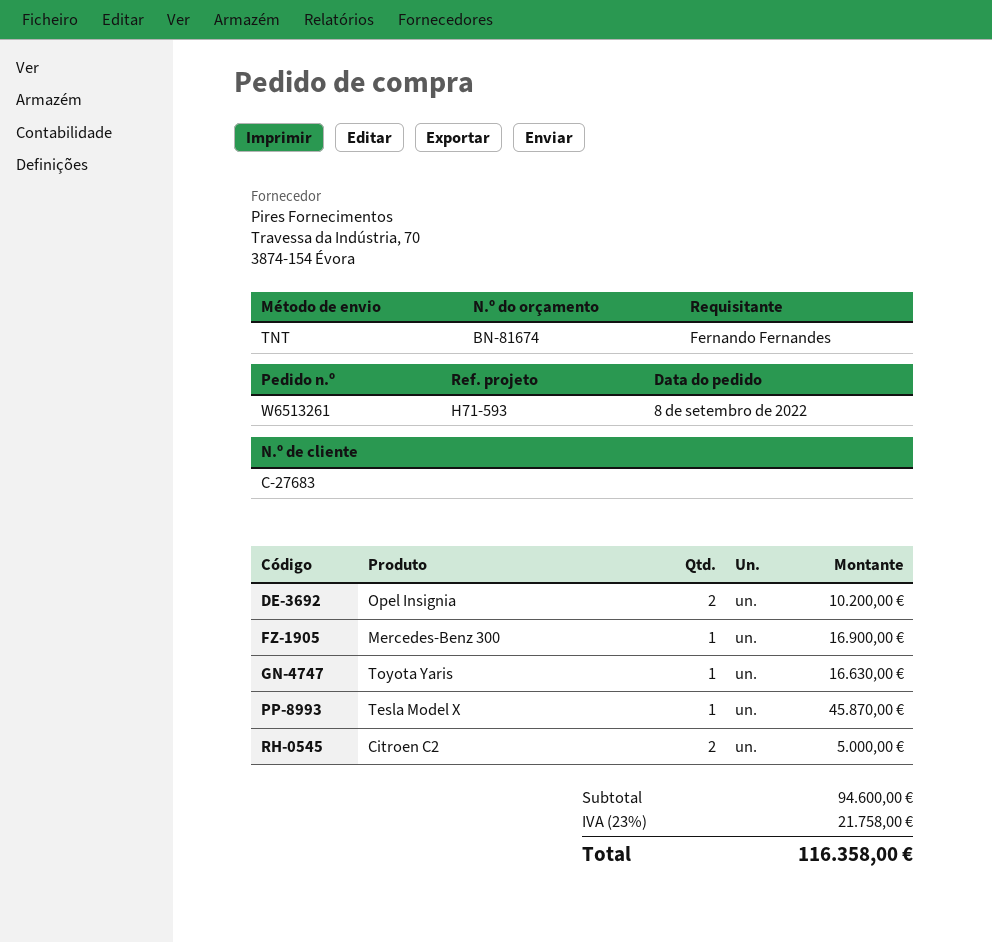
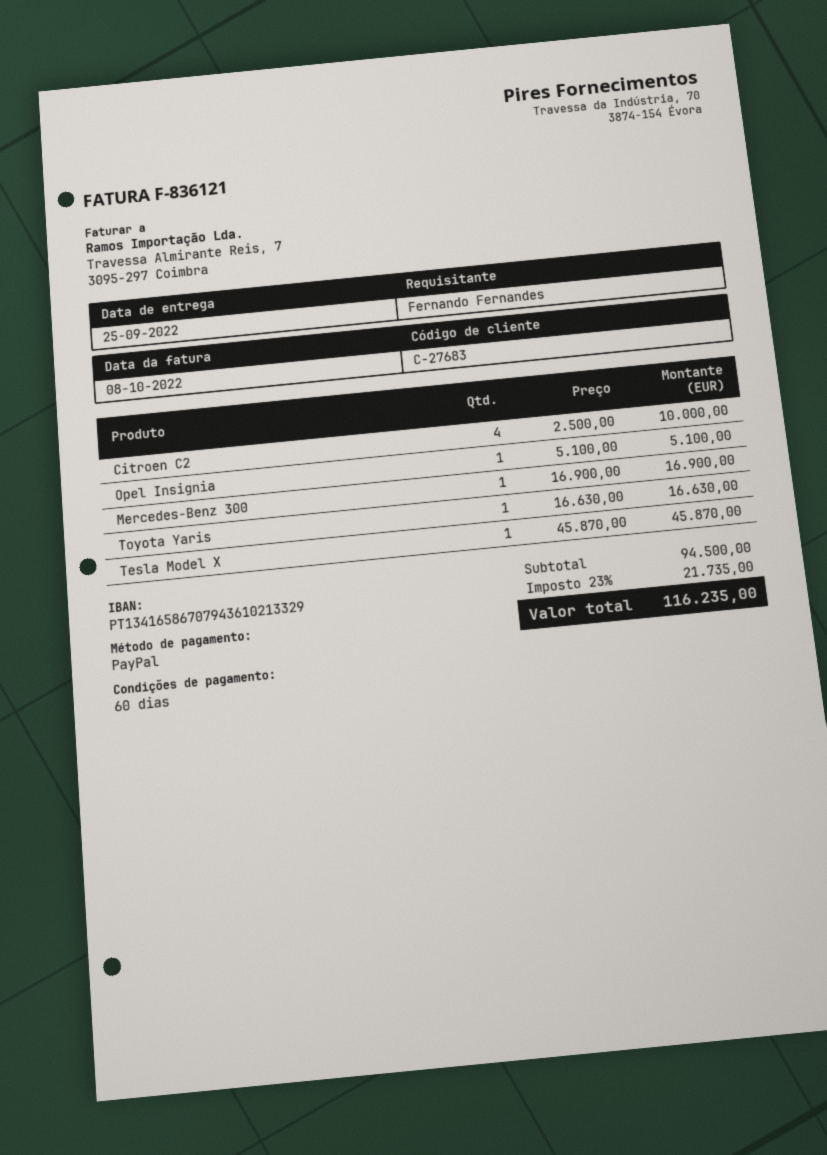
Opel Insignia: 2 for 10200.00 -> 1 for 5100.00
Citroen C2: 2 for 5000.00 -> 4 for 10000.00
subtotal: 94600.00 -> 94500.00
tax: 23% = 21758.00 -> 23% = 21735.00
total: 116358.00 -> 116235.00

